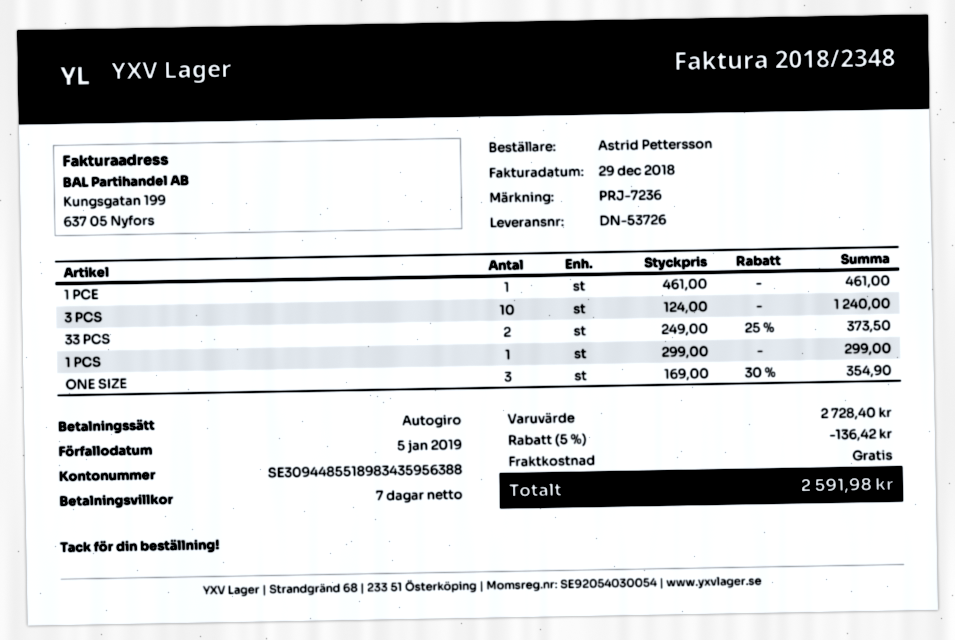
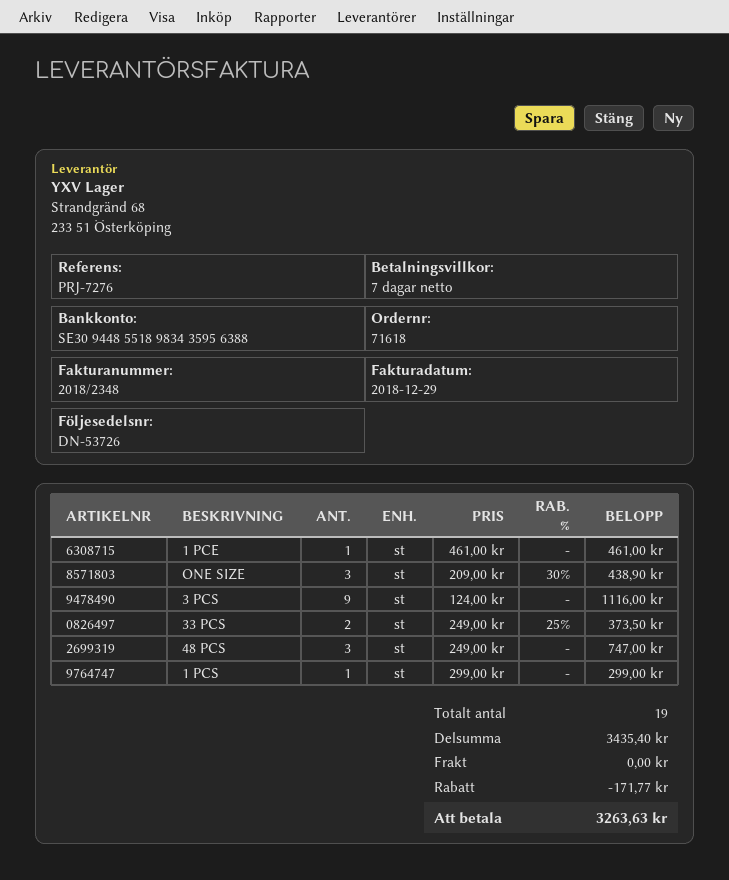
reference: PRJ-7236 -> PRJ-7276
3 PCS: 10 x 124.00 = 1240.00 -> 9 x 124.00 = 1116.00
ONE SIZE: 3 x 169.00 - 30% = 354.90 -> 3 x 209.00 - 30% = 438.90
48 PCS: none -> 3 x 249.00 = 747.00
subtotal: 2728.40 -> 3435.40
discount: 136.42 -> 171.77
total: 2591.98 -> 3263.63

